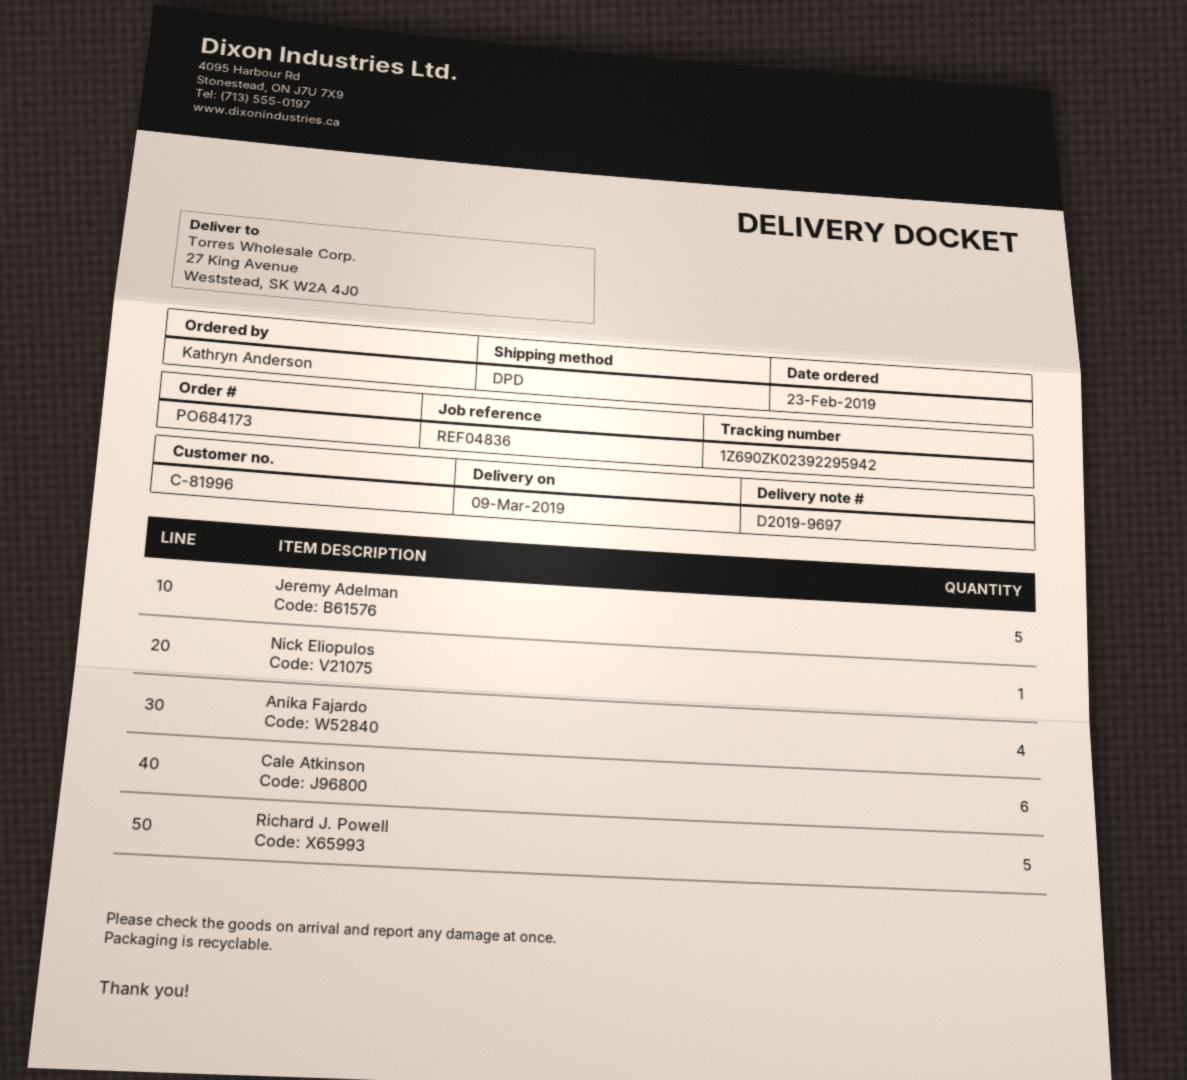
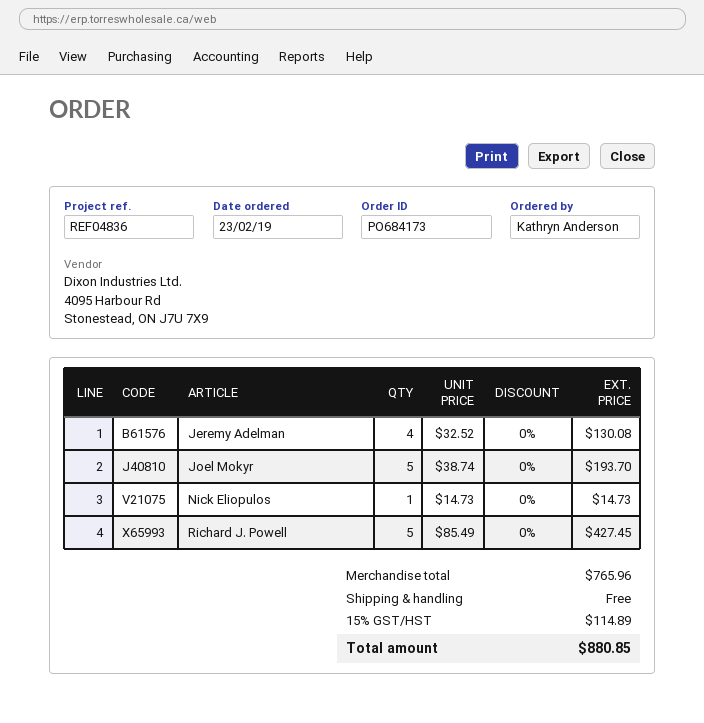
Jeremy Adelman: 5 -> 4
Anika Fajardo: 4 -> none
Cale Atkinson: 6 -> none
Joel Mokyr: none -> 5

